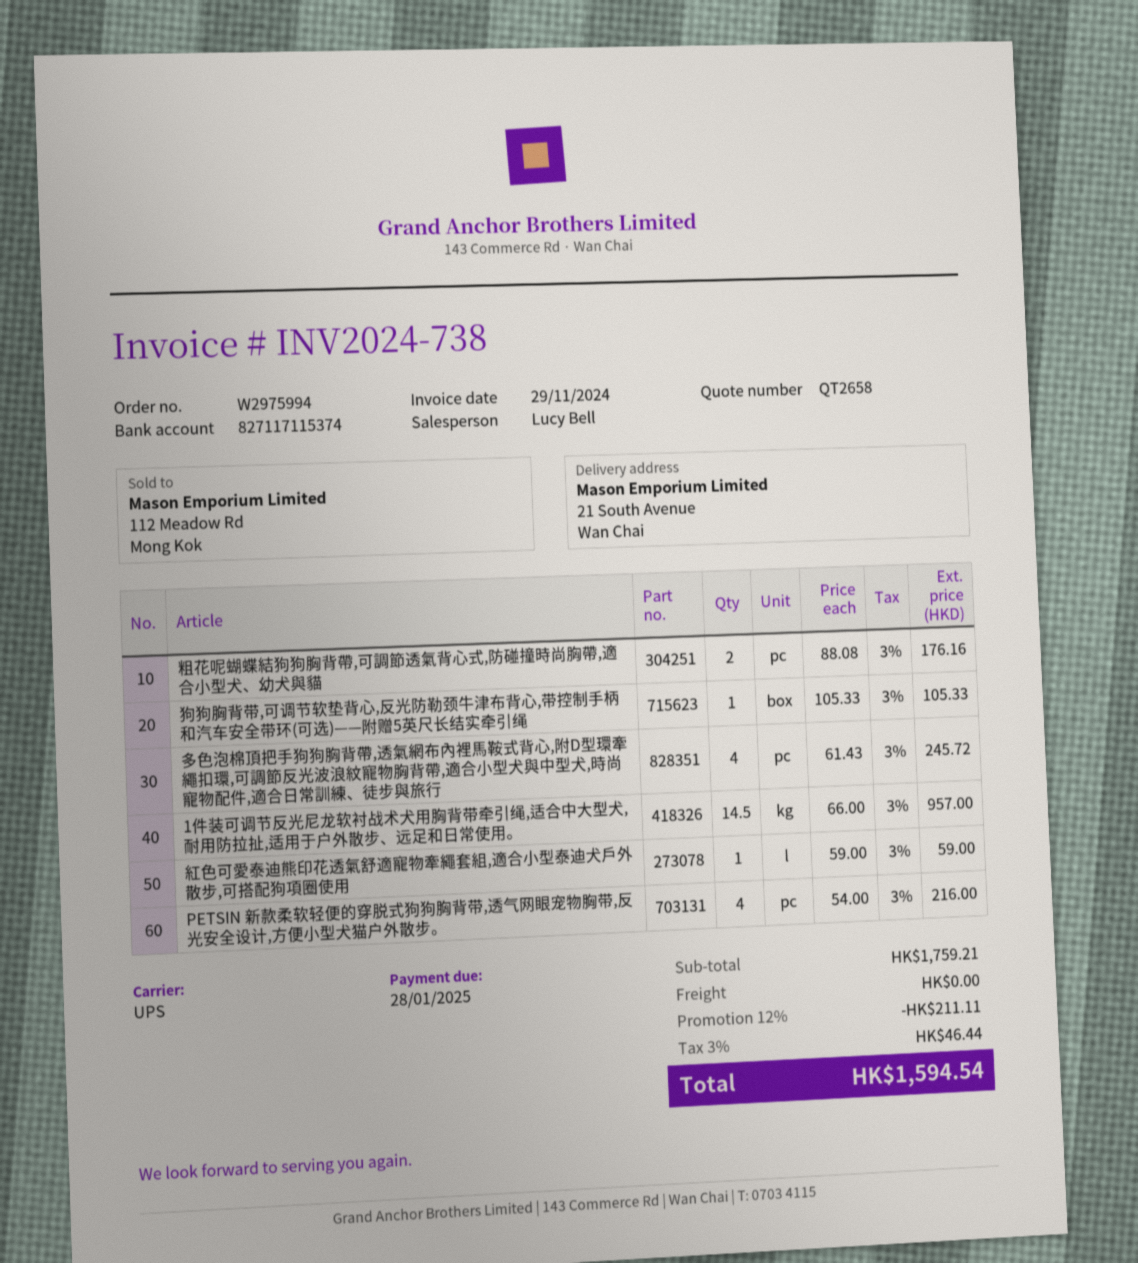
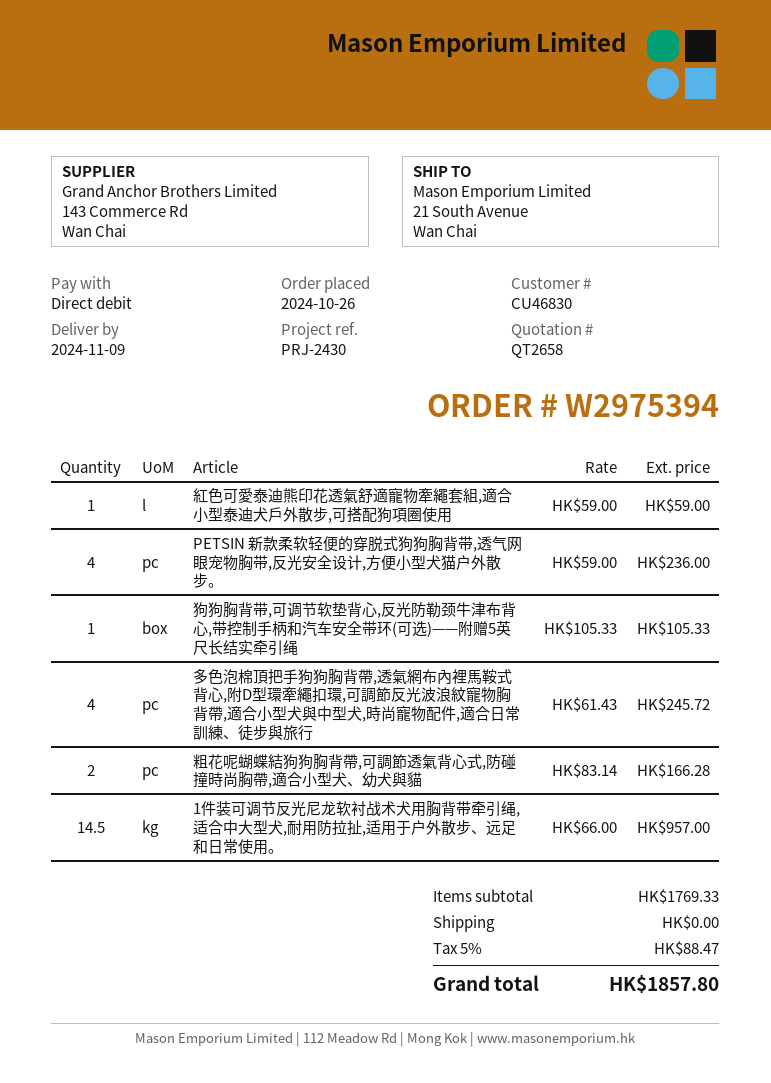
order number: W2975994 -> W2975394
粗花呢蝴蝶結狗狗胸背帶,可調節透氣背心式,防碰撞時尚胸帶,適合小型犬、幼犬與貓: 2 x 88.08 = 176.16 -> 2 x 83.14 = 166.28
PETSIN 新款柔软轻便的穿脱式狗狗胸背带,透气网眼宠物胸带,反光安全设计,方便小型犬猫户外散步。: 4 x 54.00 = 216.00 -> 4 x 59.00 = 236.00
subtotal: 1759.21 -> 1769.33
discount: 12% = 211.11 -> none
tax: 3% = 46.44 -> 5% = 88.47
total: 1594.54 -> 1857.80

